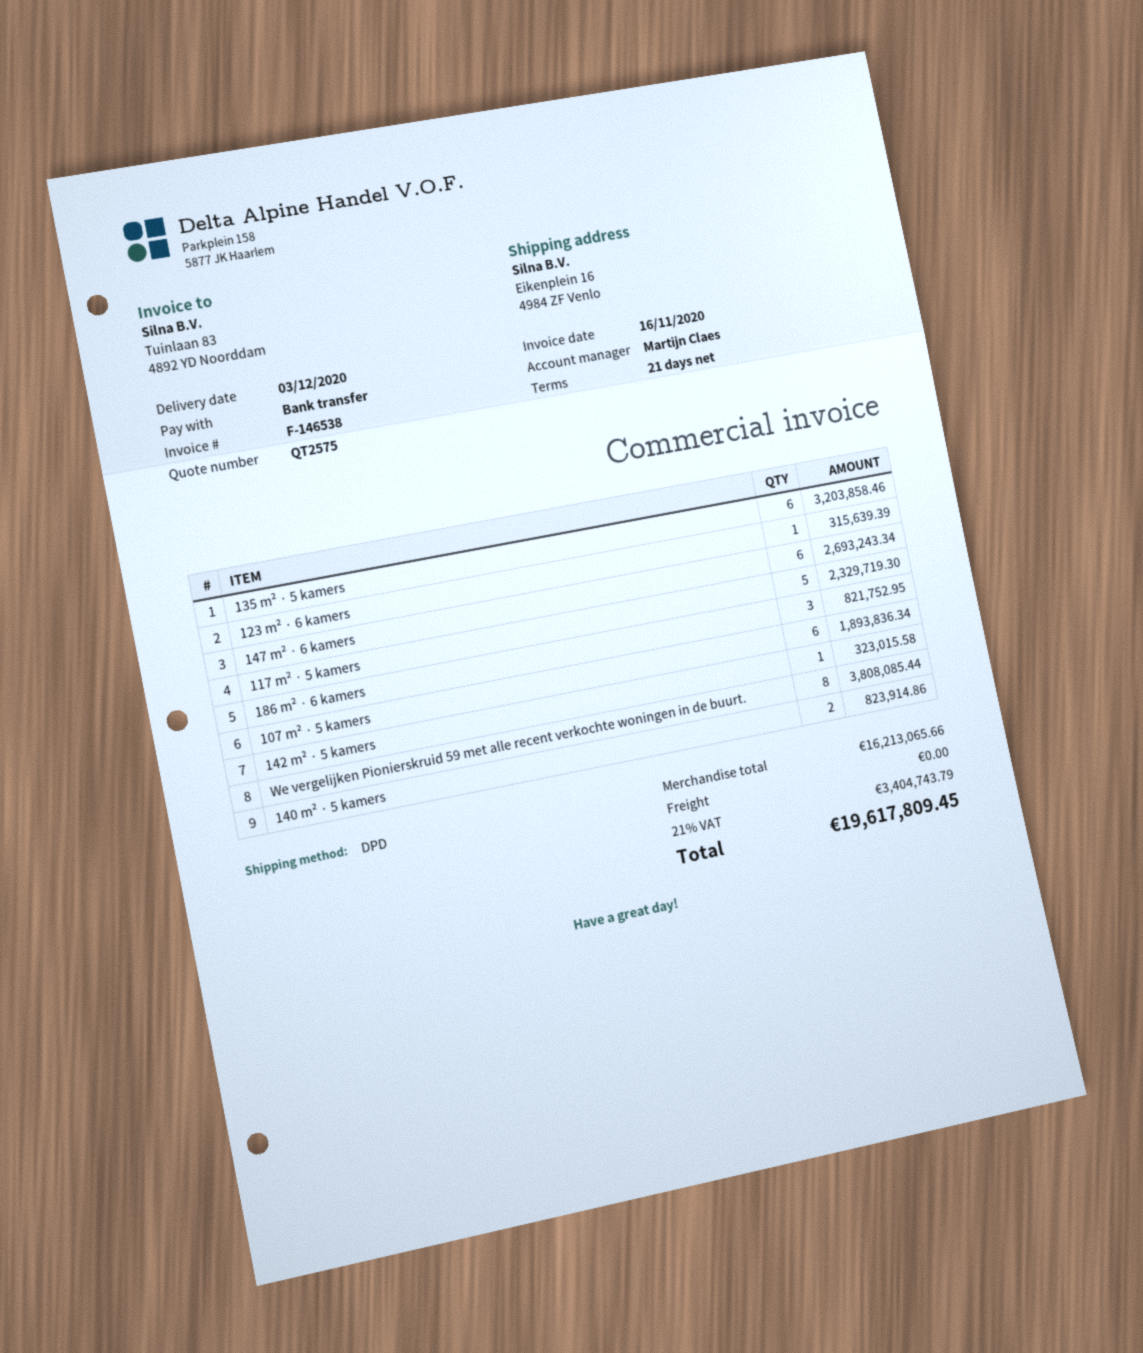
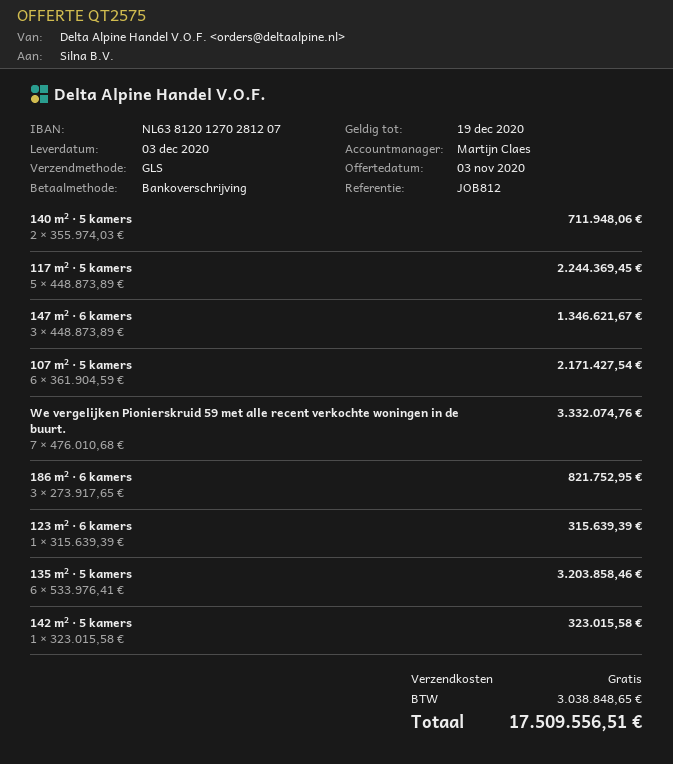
shipping method: DPD -> GLS
147 m² · 6 kamers: 6 for 2693243.34 -> 3 for 1346621.67
117 m² · 5 kamers: 5 for 2329719.30 -> 5 for 2244369.45
107 m² · 5 kamers: 6 for 1893836.34 -> 6 for 2171427.54
We vergelijken Pionierskruid 59 met alle recent verkochte woningen in de buurt.: 8 for 3808085.44 -> 7 for 3332074.76
140 m² · 5 kamers: 2 for 823914.86 -> 2 for 711948.06
tax: 3404743.79 -> 3038848.65
total: 19617809.45 -> 17509556.51

